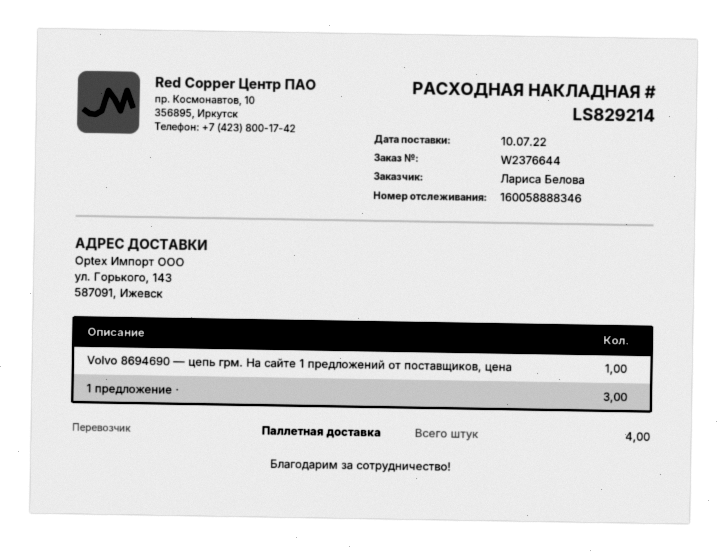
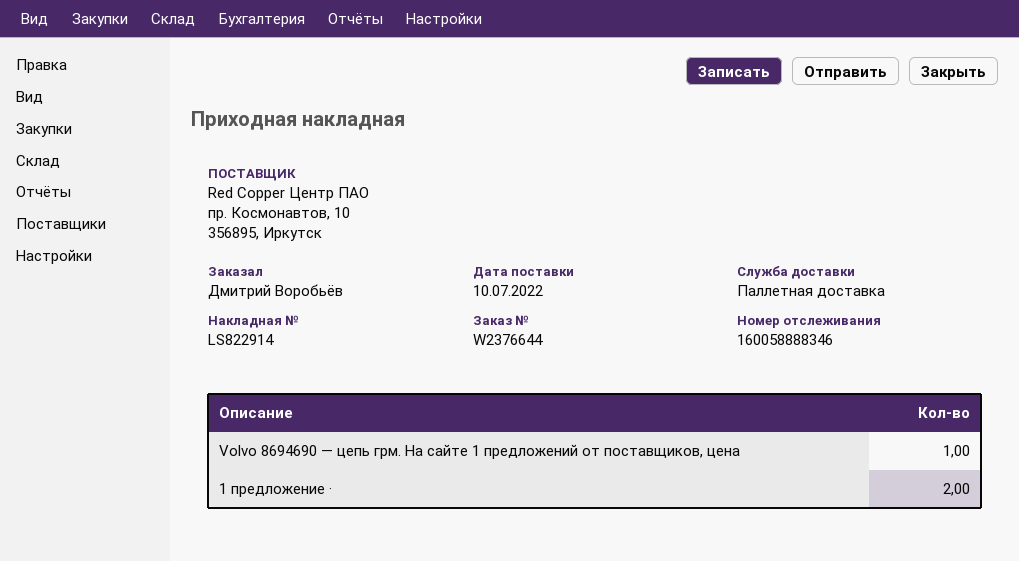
delivery note number: LS829214 -> LS822914
ordered by: Лариса Белова -> Дмитрий Воробьёв
1 предложение ·: 3 -> 2

